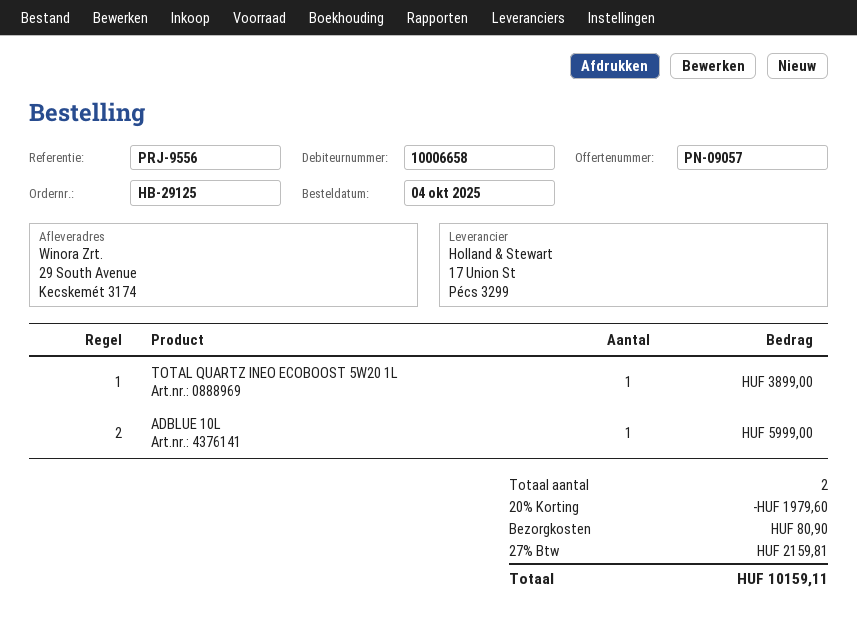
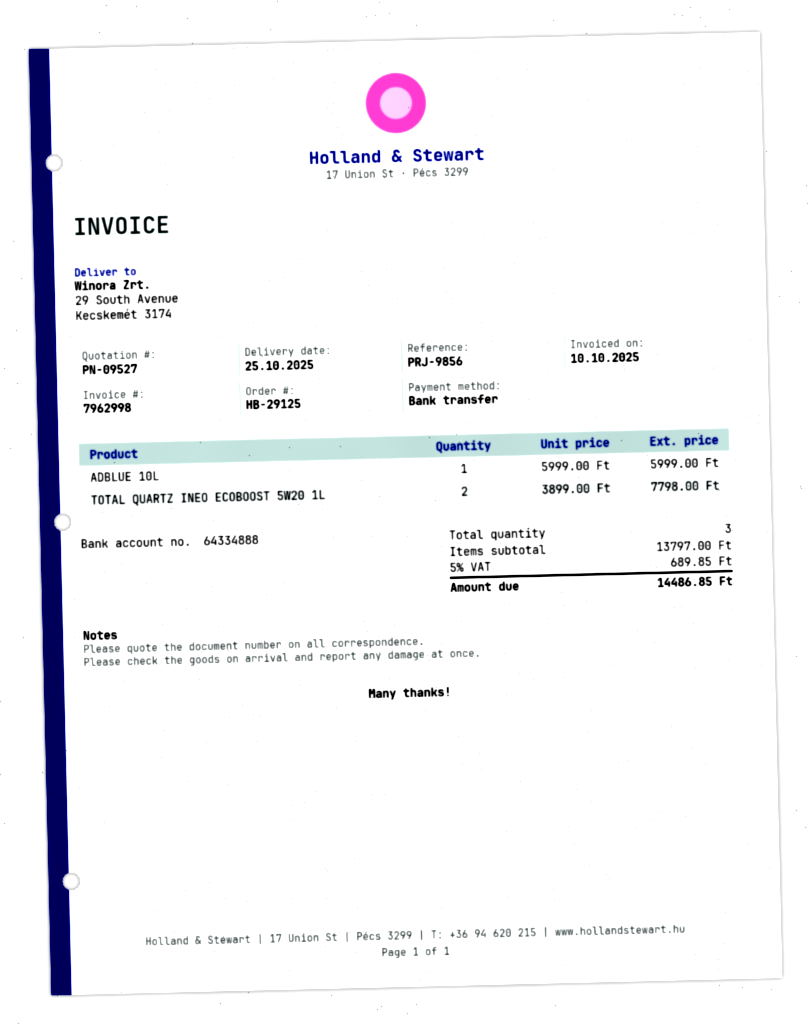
quote number: PN-09057 -> PN-09527
reference: PRJ-9556 -> PRJ-9856
TOTAL QUARTZ INEO ECOBOOST 5W20 1L: 1 for 3899.00 -> 2 for 7798.00
total quantity: 2 -> 3
discount: 20% = 1979.60 -> none
shipping: 80.90 -> none
tax: 27% = 2159.81 -> 5% = 689.85
total: 10159.11 -> 14486.85

